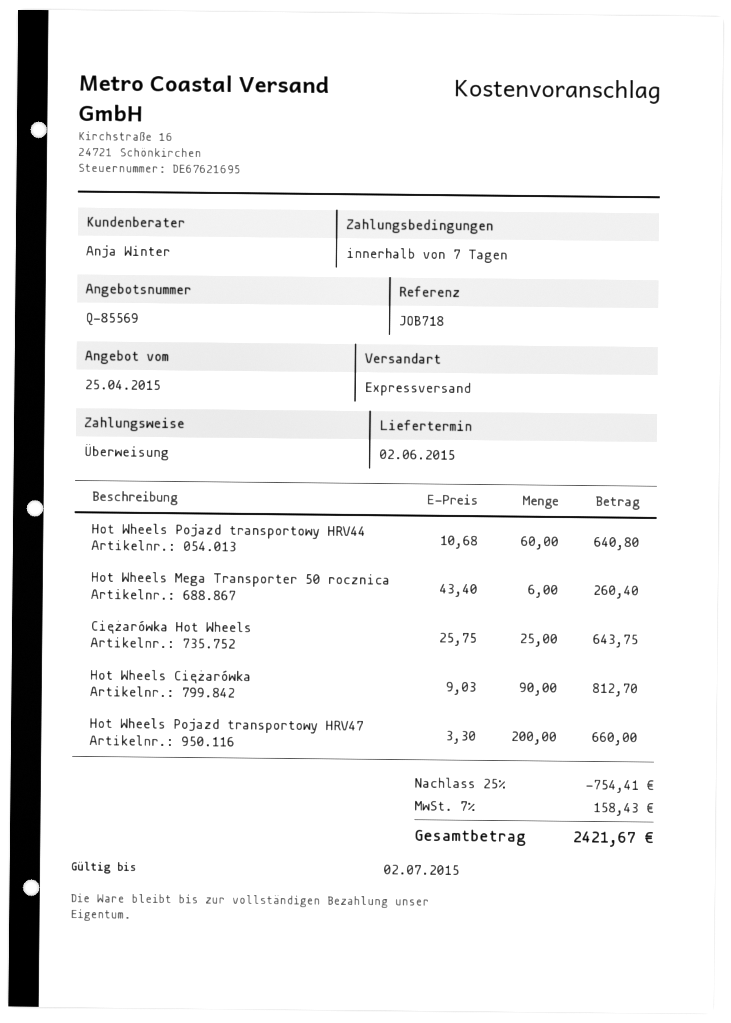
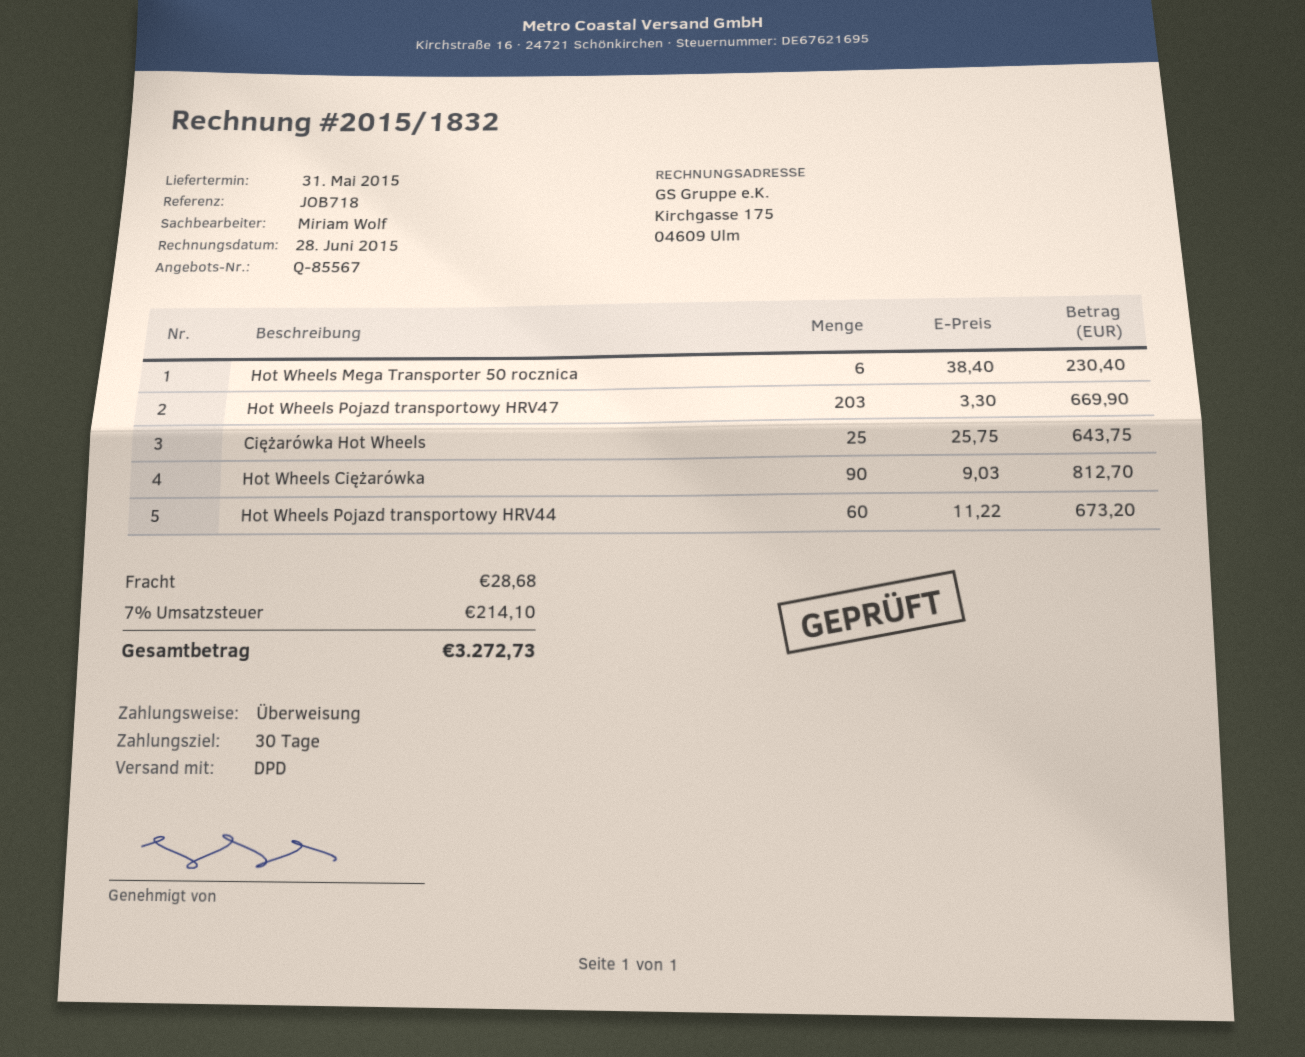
quote number: Q-85569 -> Q-85567
delivery date: 2015-06-02 -> 2015-05-31
payment terms: 7 days -> 30 days
sales rep: Anja Winter -> Miriam Wolf
shipping method: express -> DPD
Hot Wheels Pojazd transportowy HRV44: 60 x 10.68 = 640.80 -> 60 x 11.22 = 673.20
Hot Wheels Mega Transporter 50 rocznica: 6 x 43.40 = 260.40 -> 6 x 38.40 = 230.40
Hot Wheels Pojazd transportowy HRV47: 200 x 3.30 = 660.00 -> 203 x 3.30 = 669.90
discount: 25% = 754.41 -> none
shipping: none -> 28.68
tax: 7% = 158.43 -> 7% = 214.10
total: 2421.67 -> 3272.73

